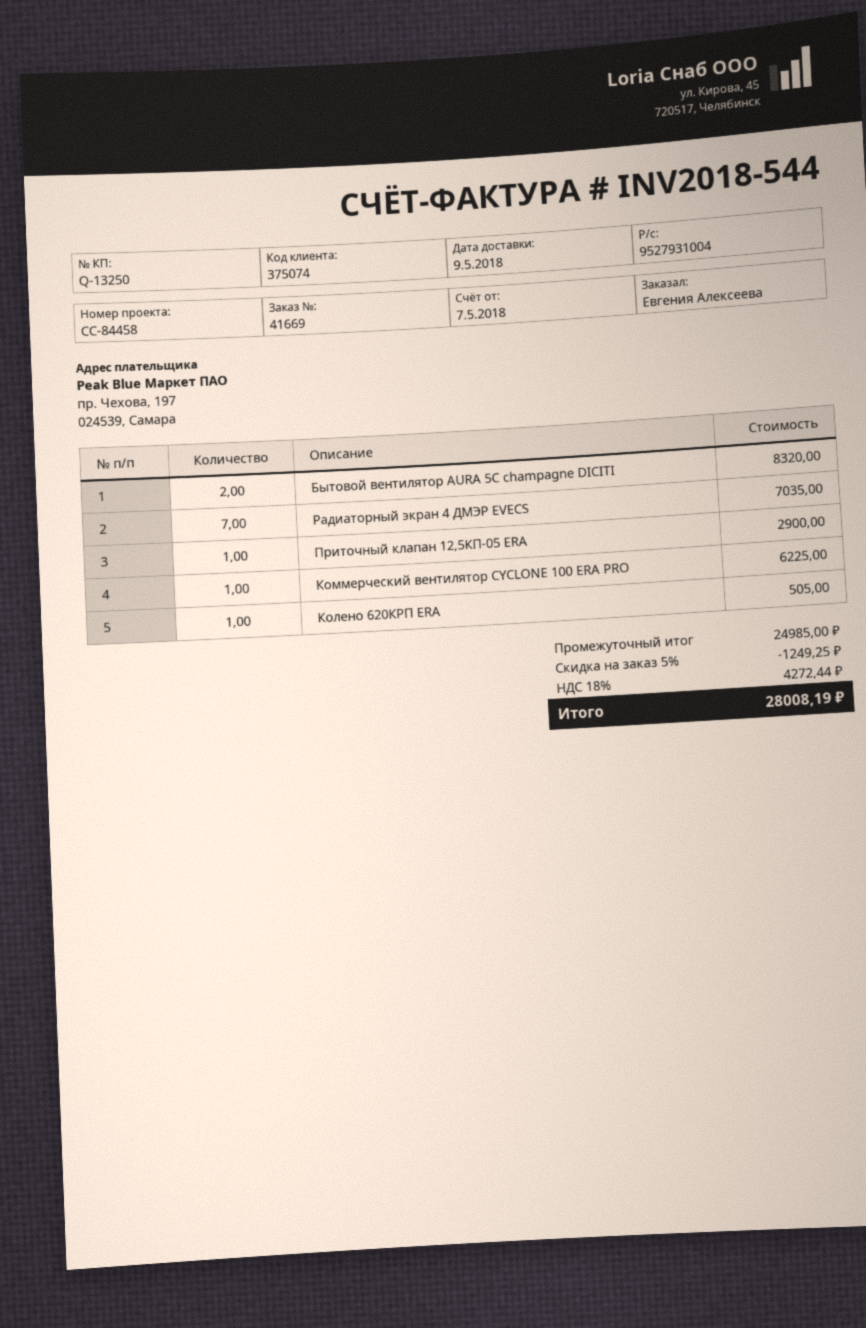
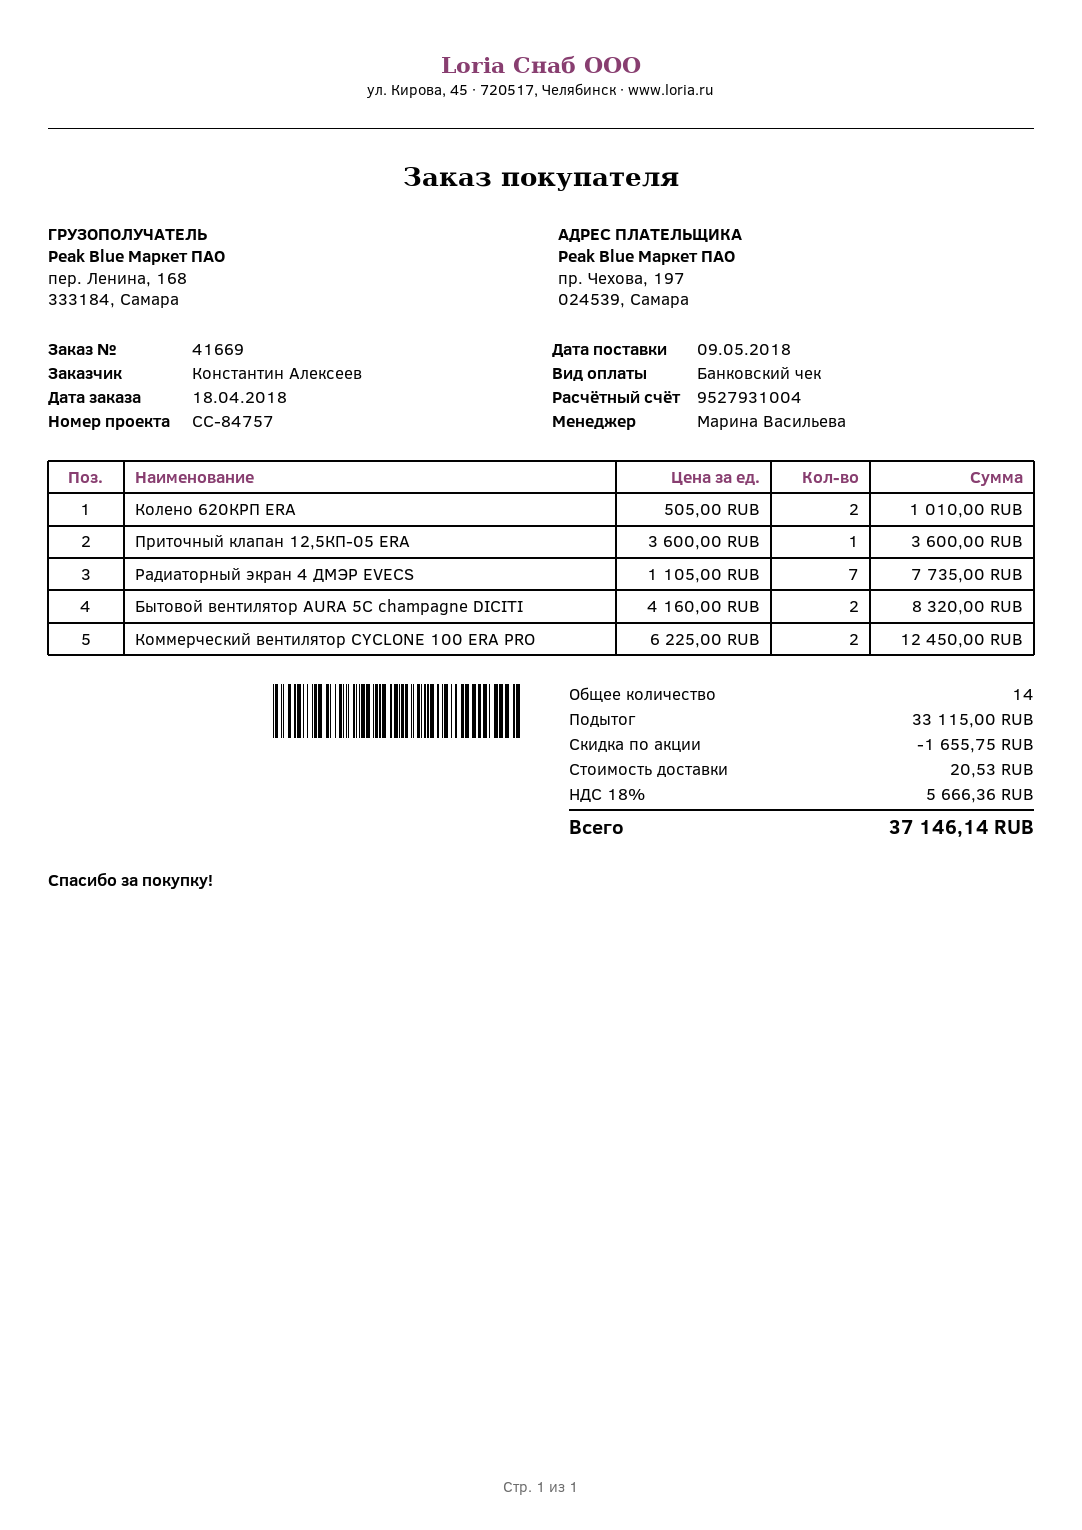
reference: CC-84458 -> CC-84757
ordered by: Евгения Алексеева -> Константин Алексеев
Радиаторный экран 4 ДМЭР EVECS: 7 for 7035.00 -> 7 for 7735.00
Приточный клапан 12,5КП-05 ERA: 1 for 2900.00 -> 1 for 3600.00
Коммерческий вентилятор CYCLONE 100 ERA PRO: 1 for 6225.00 -> 2 for 12450.00
Колено 620КРП ERA: 1 for 505.00 -> 2 for 1010.00
subtotal: 24985.00 -> 33115.00
discount: 1249.25 -> 1655.75
shipping: none -> 20.53
tax: 18% = 4272.44 -> 18% = 5666.36
total: 28008.19 -> 37146.14

